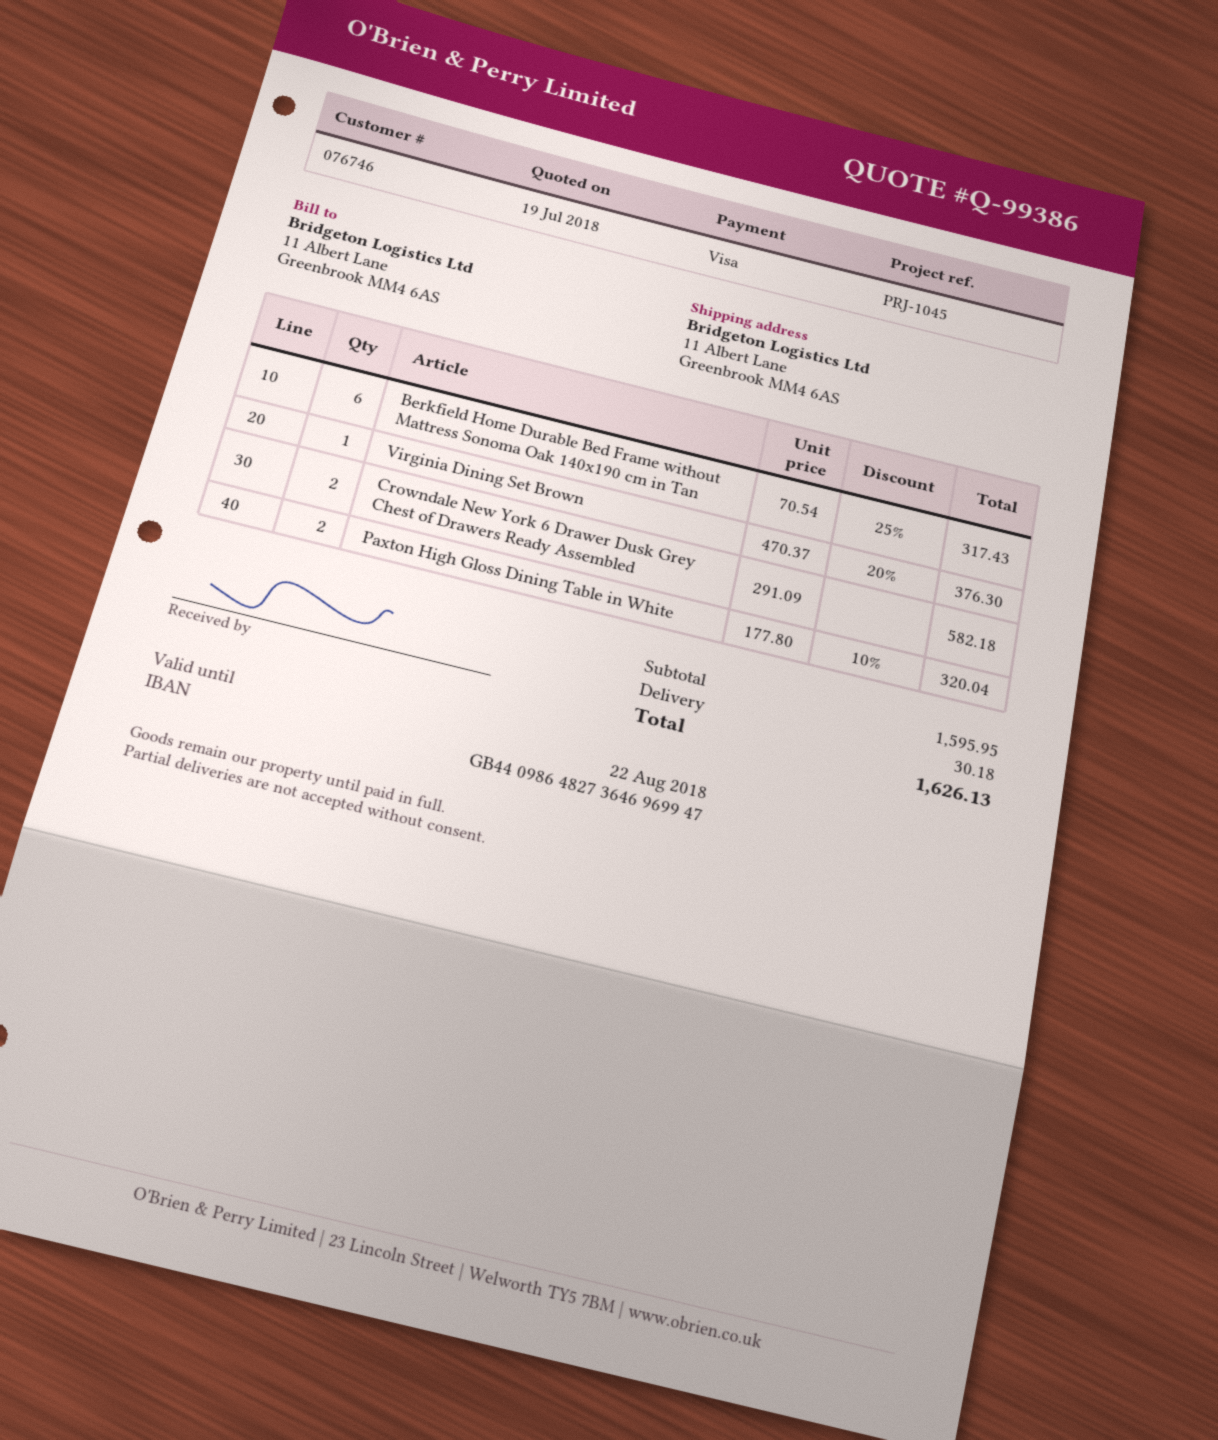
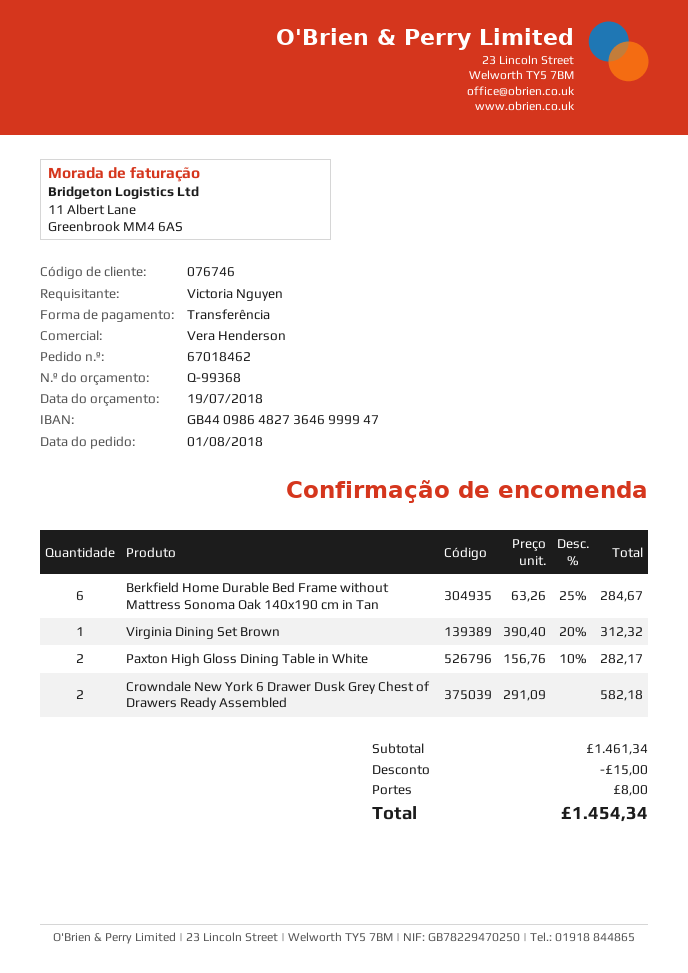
quote number: Q-99386 -> Q-99368
payment method: Visa -> bank transfer
bank account: GB44098648273646969947 -> GB44098648273646999947
Berkfield Home Durable Bed Frame without Mattress Sonoma Oak 140x190 cm in Tan: 6 x 70.54 - 25% = 317.43 -> 6 x 63.26 - 25% = 284.67
Virginia Dining Set Brown: 1 x 470.37 - 20% = 376.30 -> 1 x 390.40 - 20% = 312.32
Paxton High Gloss Dining Table in White: 2 x 177.80 - 10% = 320.04 -> 2 x 156.76 - 10% = 282.17
subtotal: 1595.95 -> 1461.34
discount: none -> 15.00
shipping: 30.18 -> 8.00
total: 1626.13 -> 1454.34

